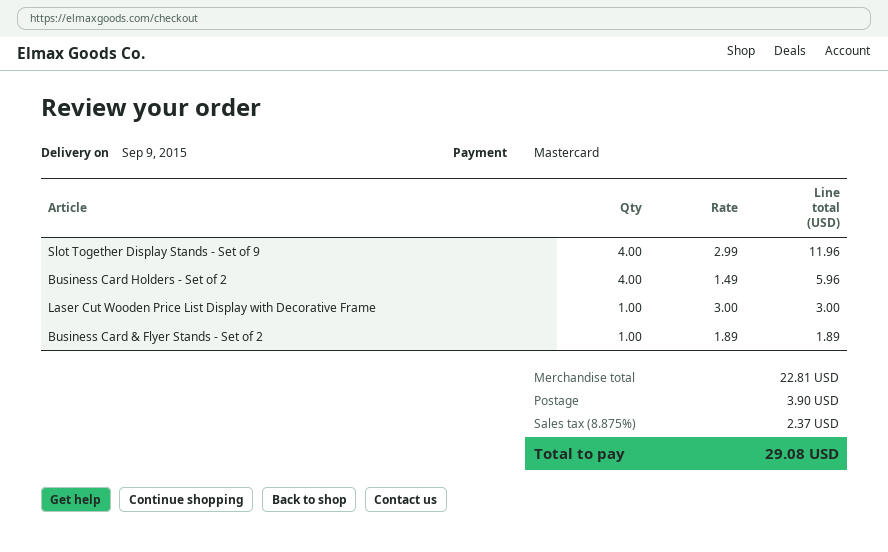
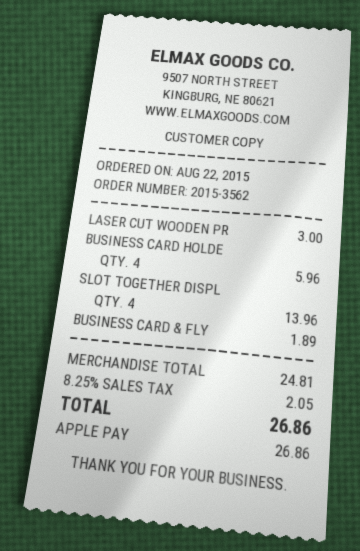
payment method: Mastercard -> Apple Pay
Slot Together Display Stands - Set of 9: 4 for 11.96 -> 4 for 13.96
subtotal: 22.81 -> 24.81
shipping: 3.90 -> none
tax: 8.875% = 2.37 -> 8.25% = 2.05
total: 29.08 -> 26.86

